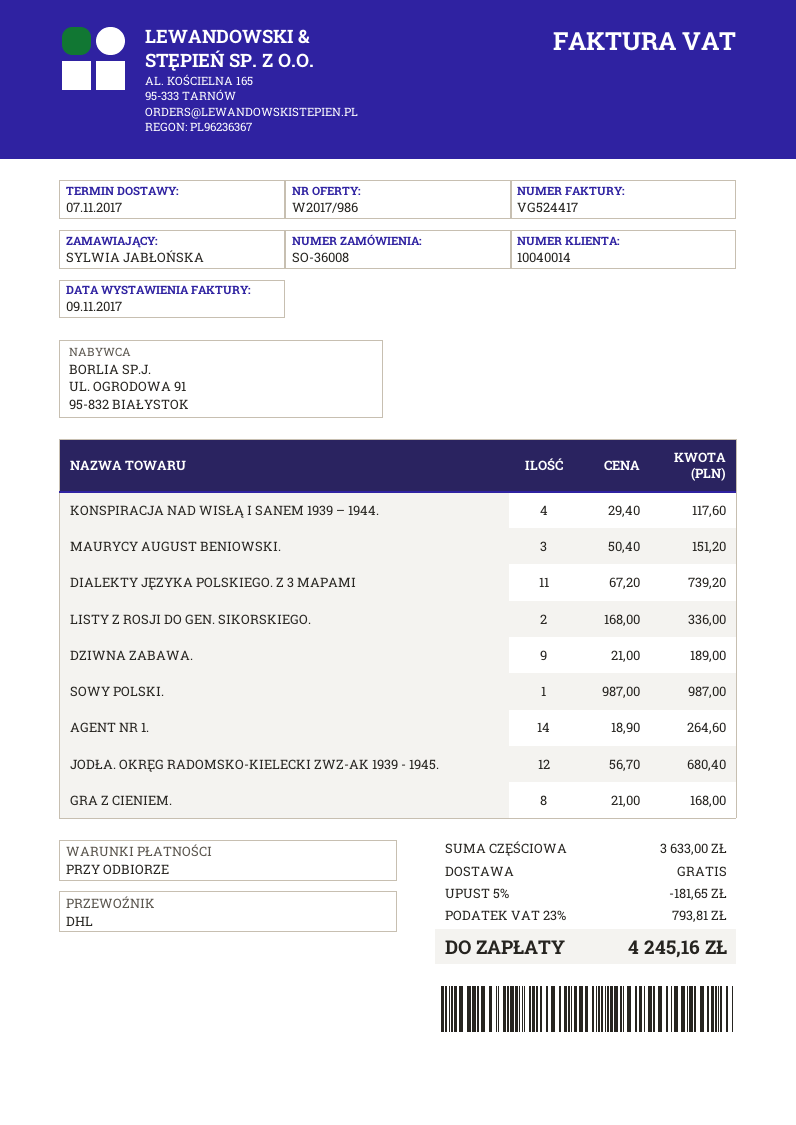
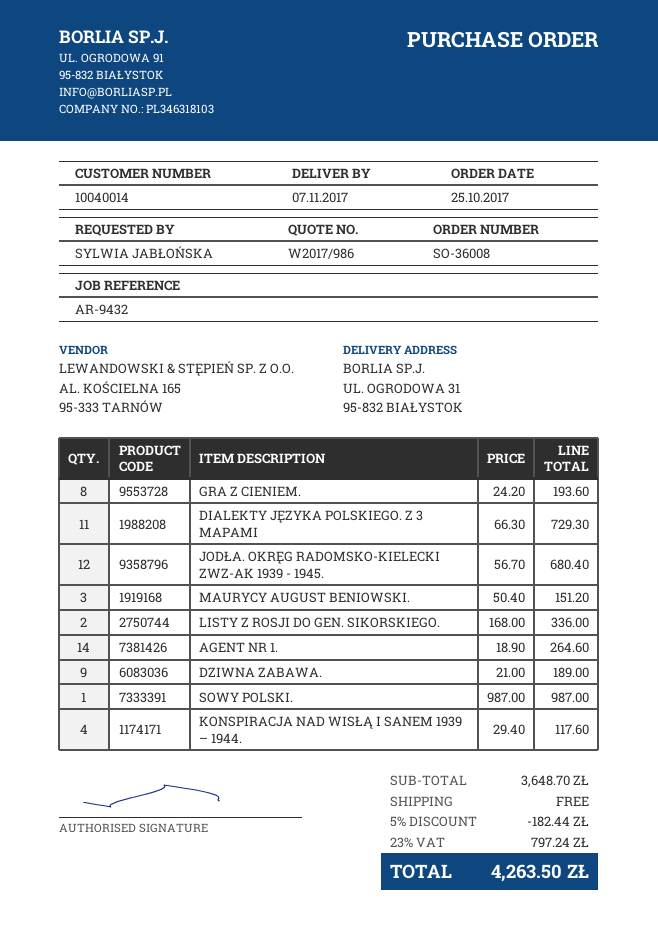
DIALEKTY JĘZYKA POLSKIEGO. Z 3 MAPAMI: 11 x 67.20 = 739.20 -> 11 x 66.30 = 729.30
GRA Z CIENIEM.: 8 x 21.00 = 168.00 -> 8 x 24.20 = 193.60
subtotal: 3633.00 -> 3648.70
discount: 5% = 181.65 -> 5% = 182.44
tax: 23% = 793.81 -> 23% = 797.24
total: 4245.16 -> 4263.50

